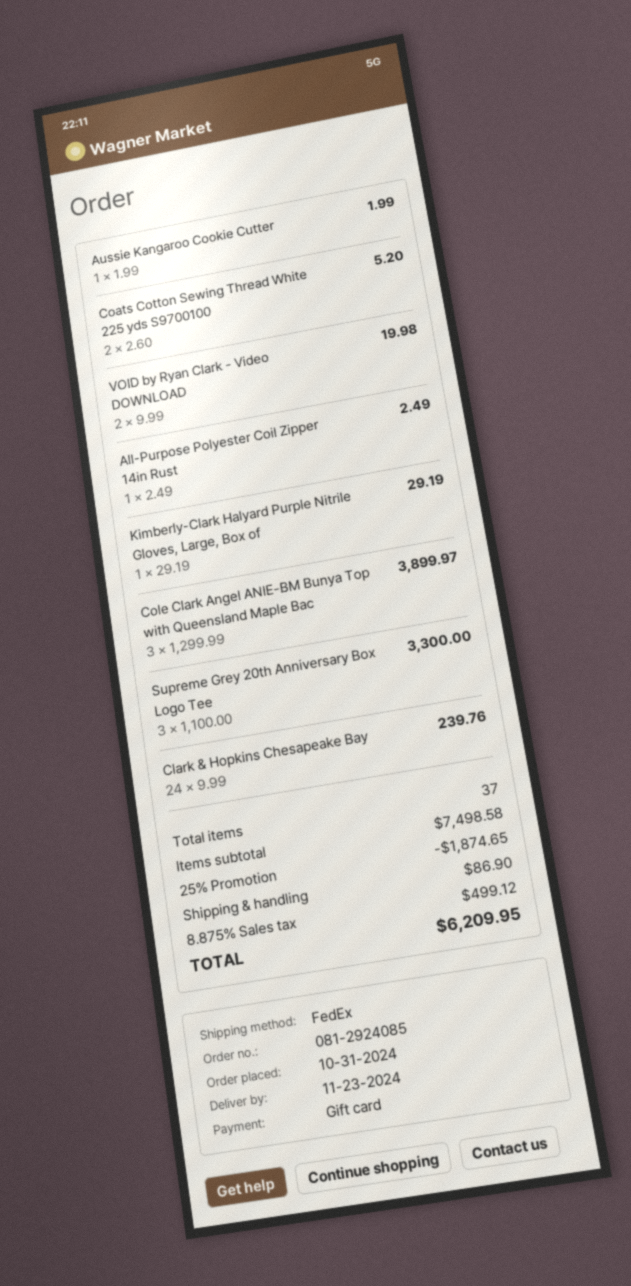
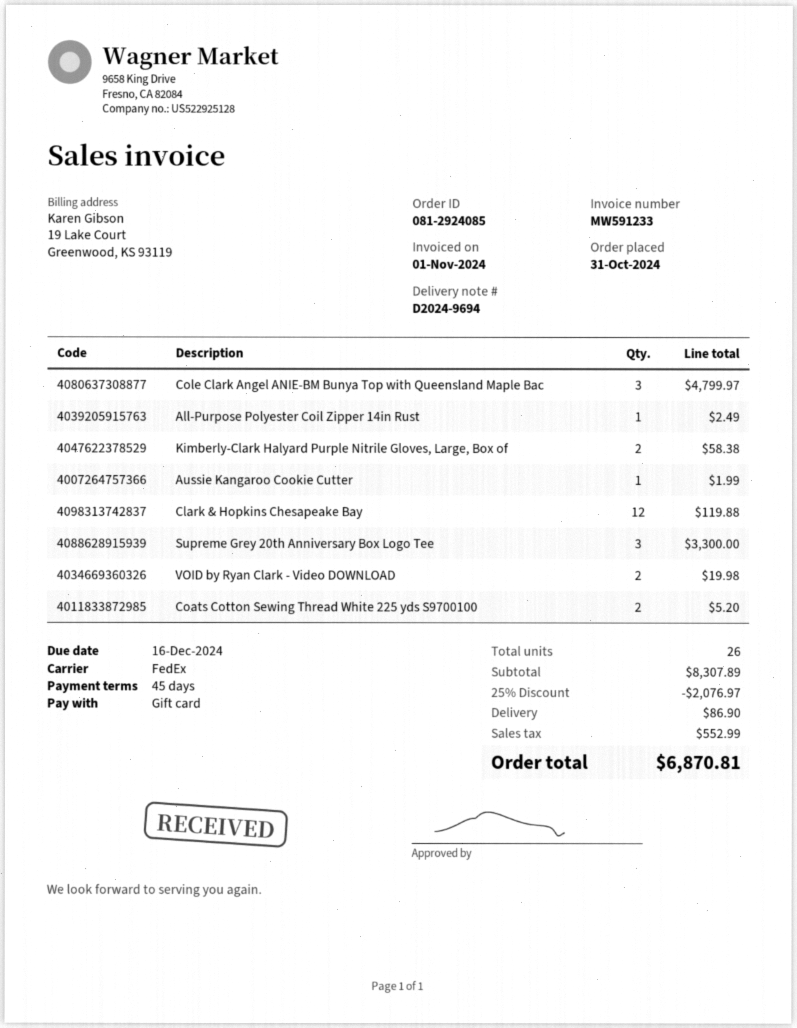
Kimberly-Clark Halyard Purple Nitrile Gloves, Large, Box of: 1 for 29.19 -> 2 for 58.38
Cole Clark Angel ANIE-BM Bunya Top with Queensland Maple Bac: 3 for 3899.97 -> 3 for 4799.97
Clark & Hopkins Chesapeake Bay: 24 for 239.76 -> 12 for 119.88
total quantity: 37 -> 26
subtotal: 7498.58 -> 8307.89
discount: 25% = 1874.65 -> 25% = 2076.97
tax: 499.12 -> 552.99
total: 6209.95 -> 6870.81

